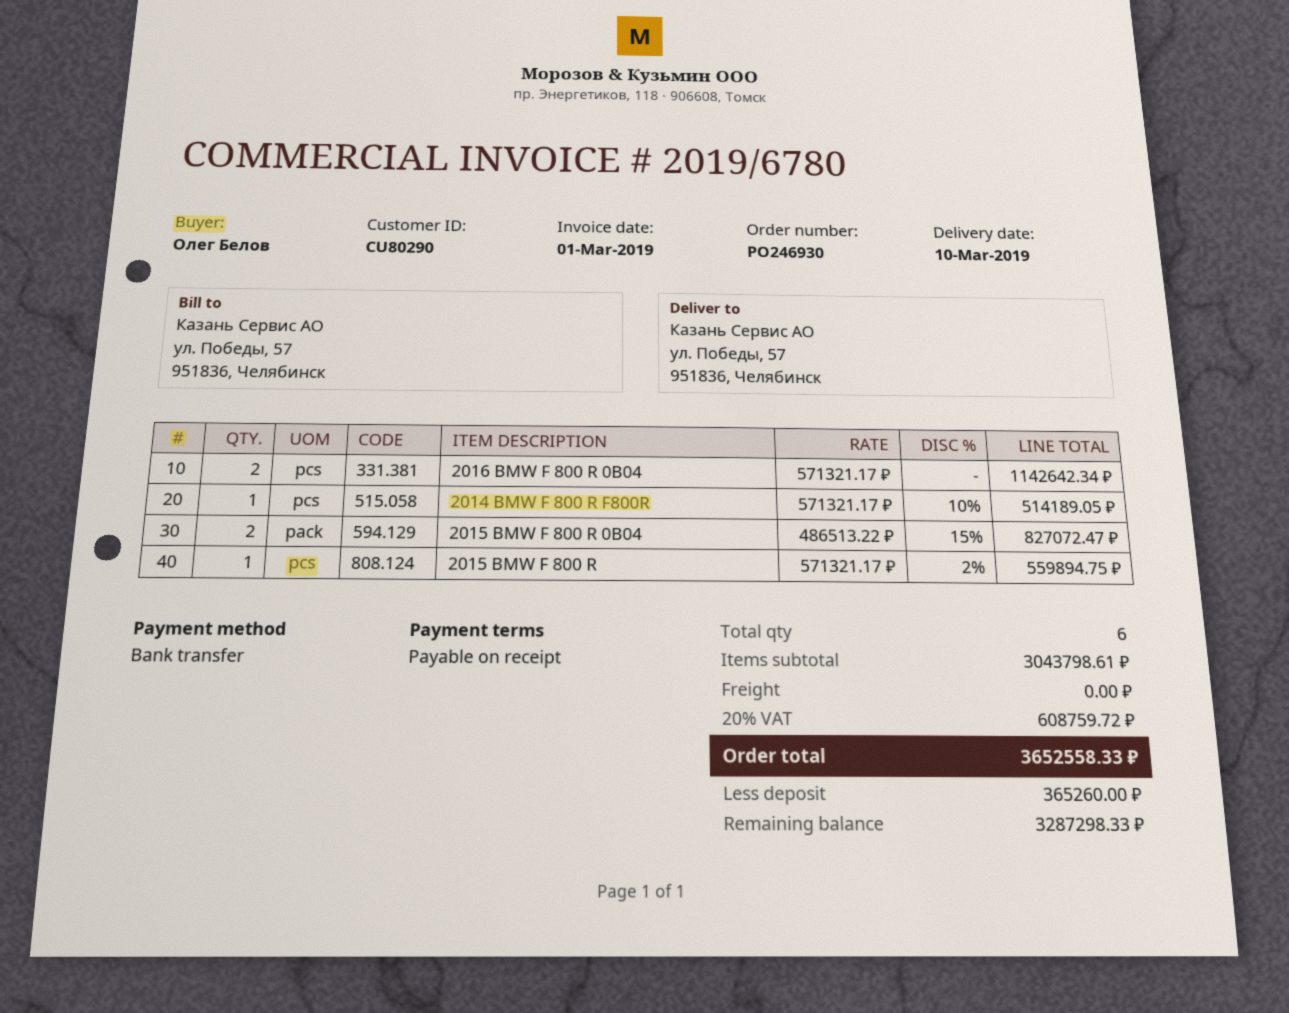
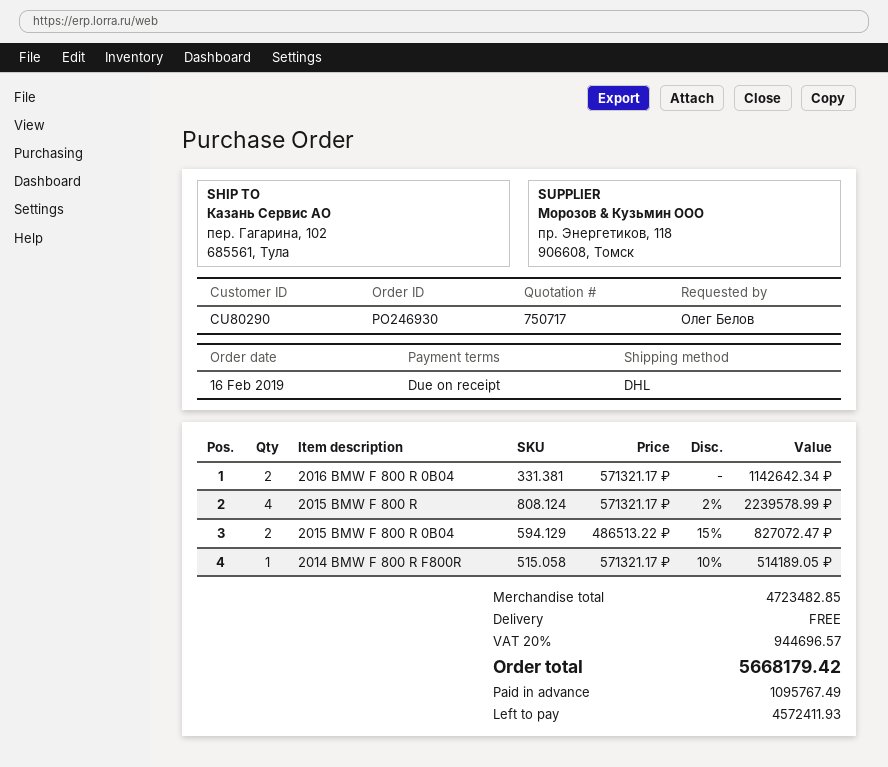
ship to: ул. Победы, 57, 951836, Челябинск -> пер. Гагарина, 102, 685561, Тула
2015 BMW F 800 R: 1 x 571321.17 - 2% = 559894.75 -> 4 x 571321.17 - 2% = 2239578.99
subtotal: 3043798.61 -> 4723482.85
tax: 20% = 608759.72 -> 20% = 944696.57
total: 3652558.33 -> 5668179.42
deposit: 365260.00 -> 1095767.49
balance: 3287298.33 -> 4572411.93

